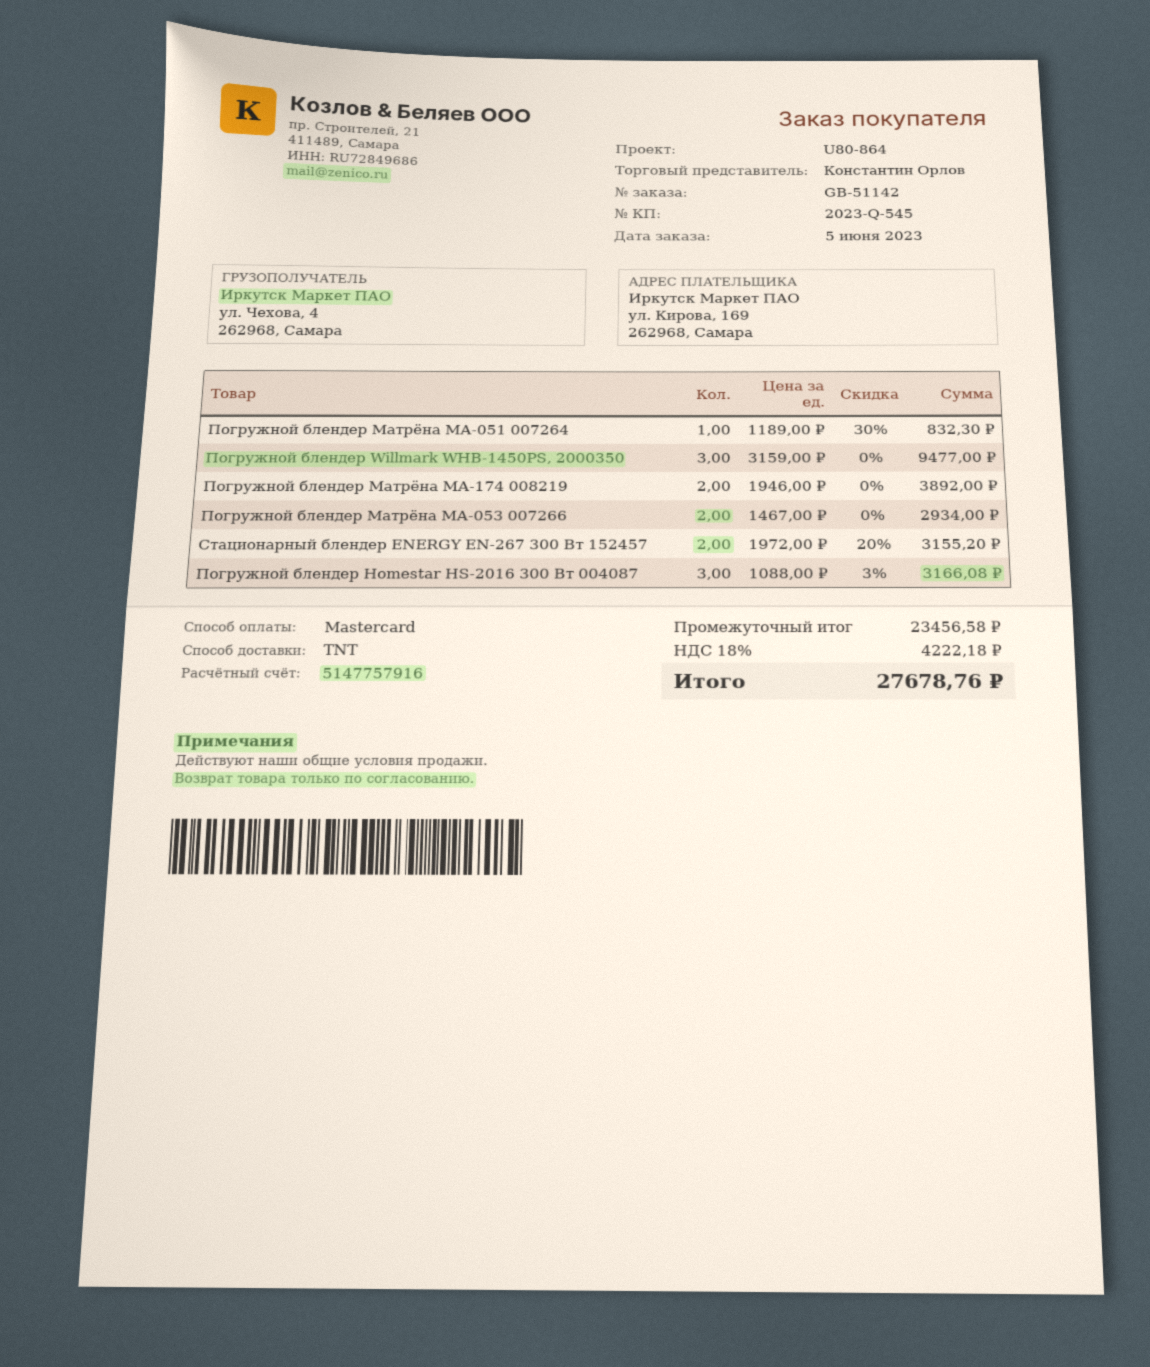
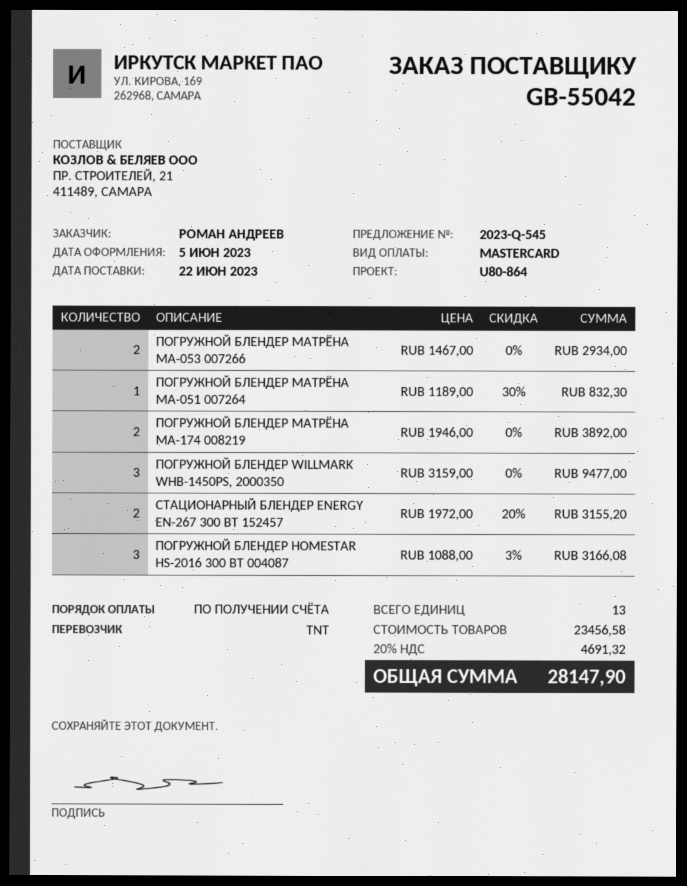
order number: GB-51142 -> GB-55042
tax: 18% = 4222.18 -> 20% = 4691.32
total: 27678.76 -> 28147.90

